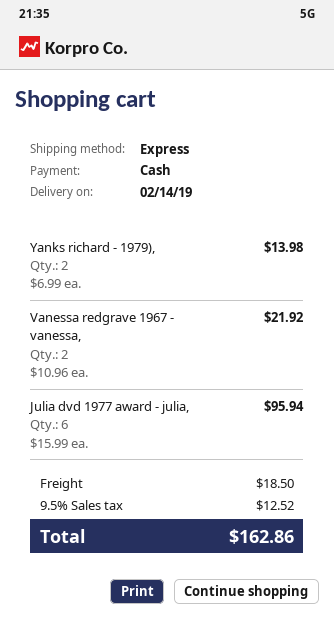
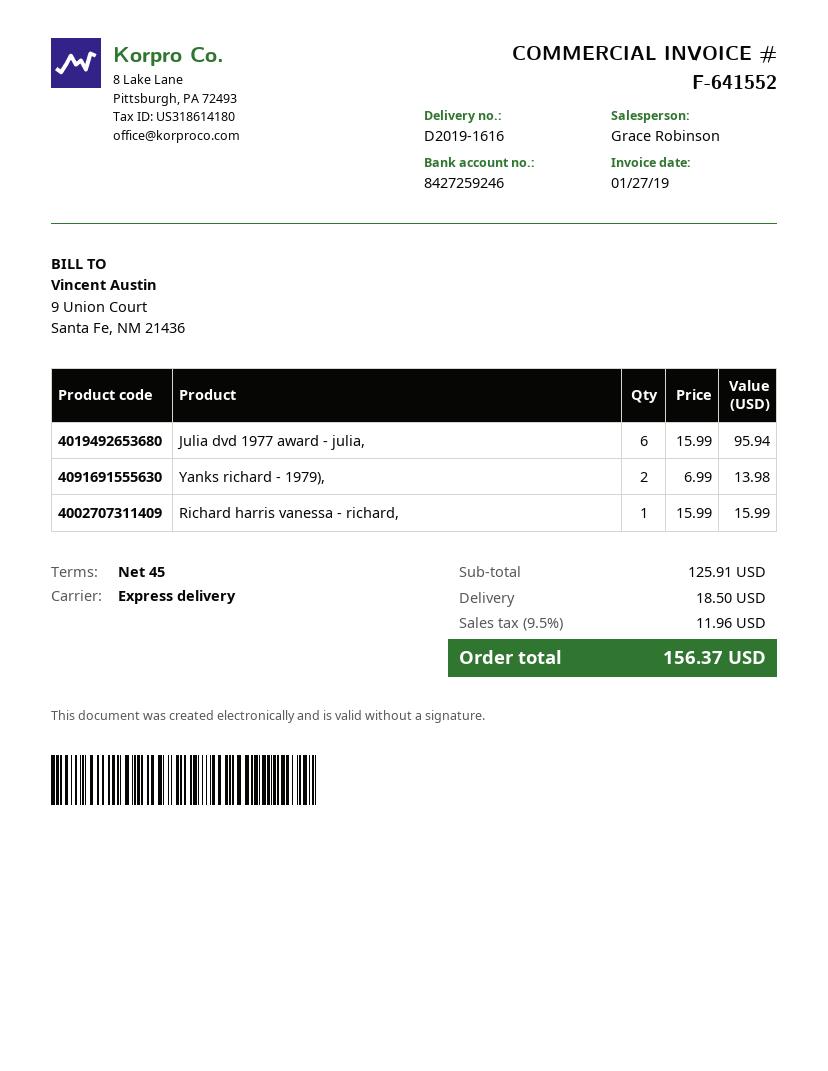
Vanessa redgrave 1967 - vanessa,: 2 x 10.96 = 21.92 -> none
Richard harris vanessa - richard,: none -> 1 x 15.99 = 15.99
tax: 9.5% = 12.52 -> 9.5% = 11.96
total: 162.86 -> 156.37

